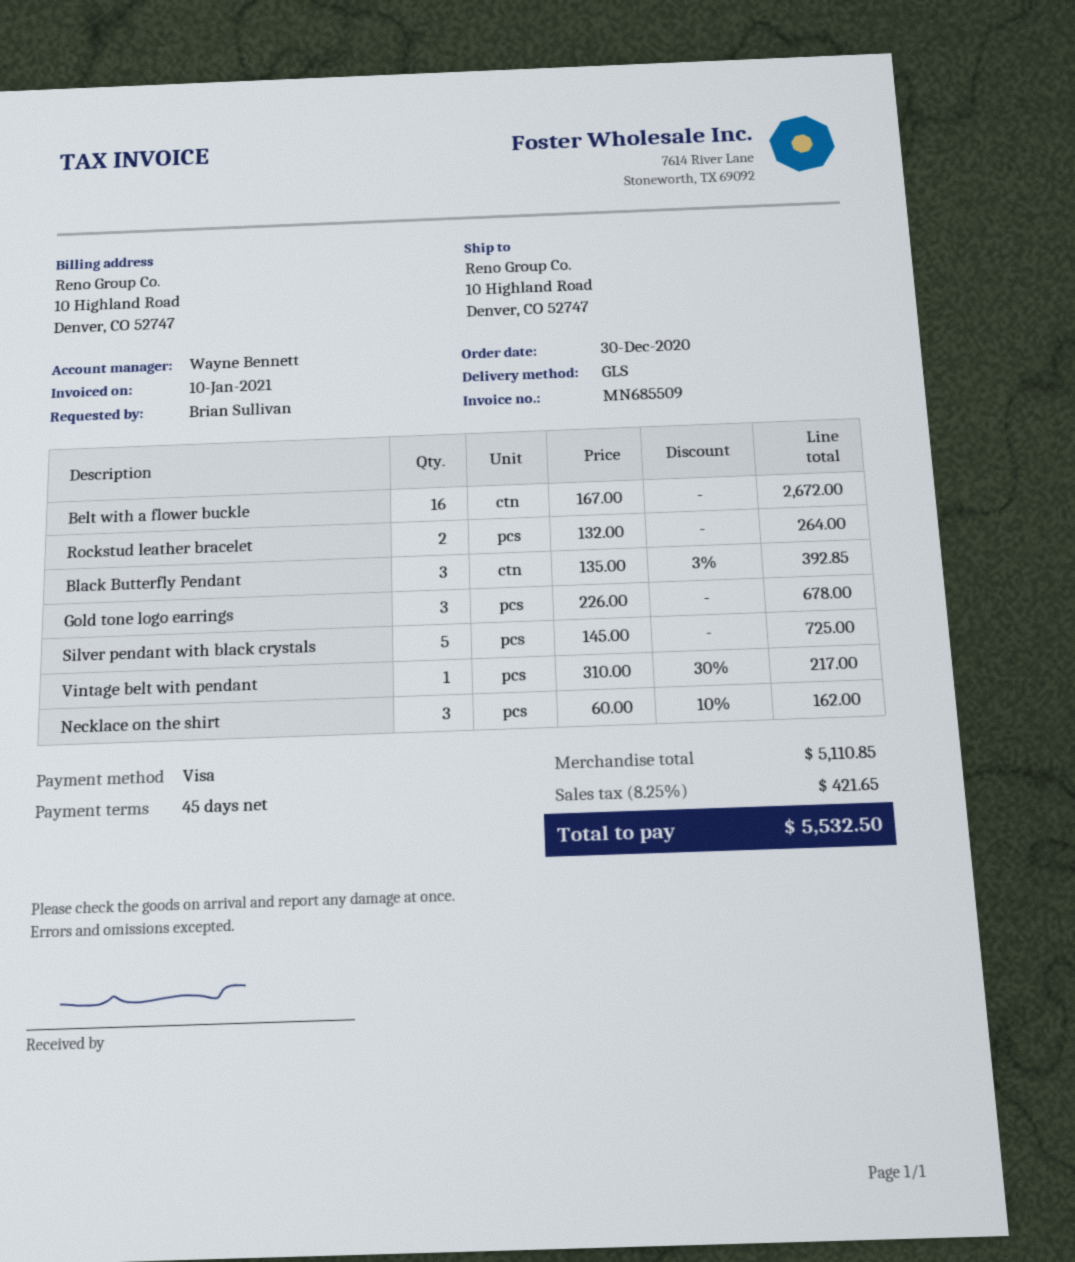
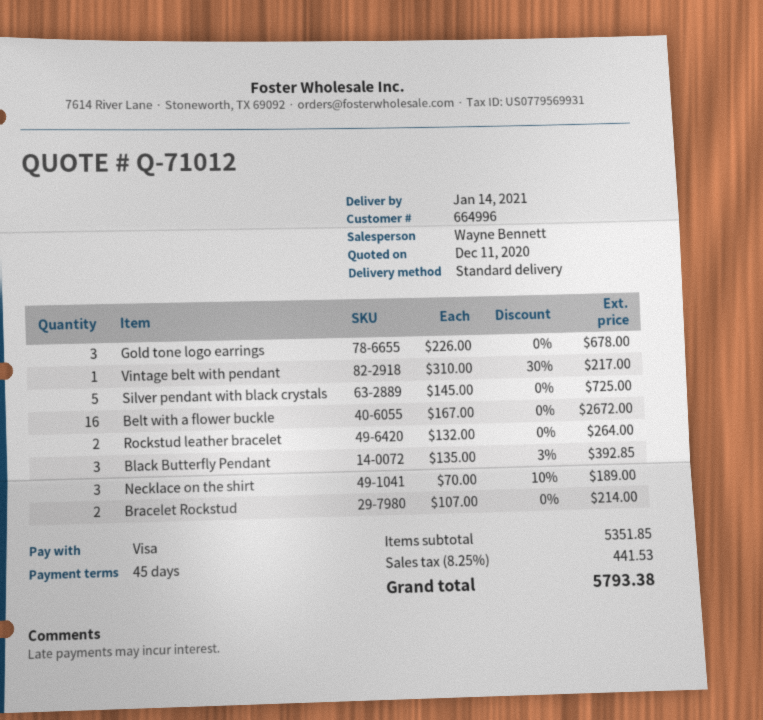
shipping method: GLS -> standard
Necklace on the shirt: 3 x 60.00 - 10% = 162.00 -> 3 x 70.00 - 10% = 189.00
Bracelet Rockstud: none -> 2 x 107.00 = 214.00
subtotal: 5110.85 -> 5351.85
tax: 8.25% = 421.65 -> 8.25% = 441.53
total: 5532.50 -> 5793.38

